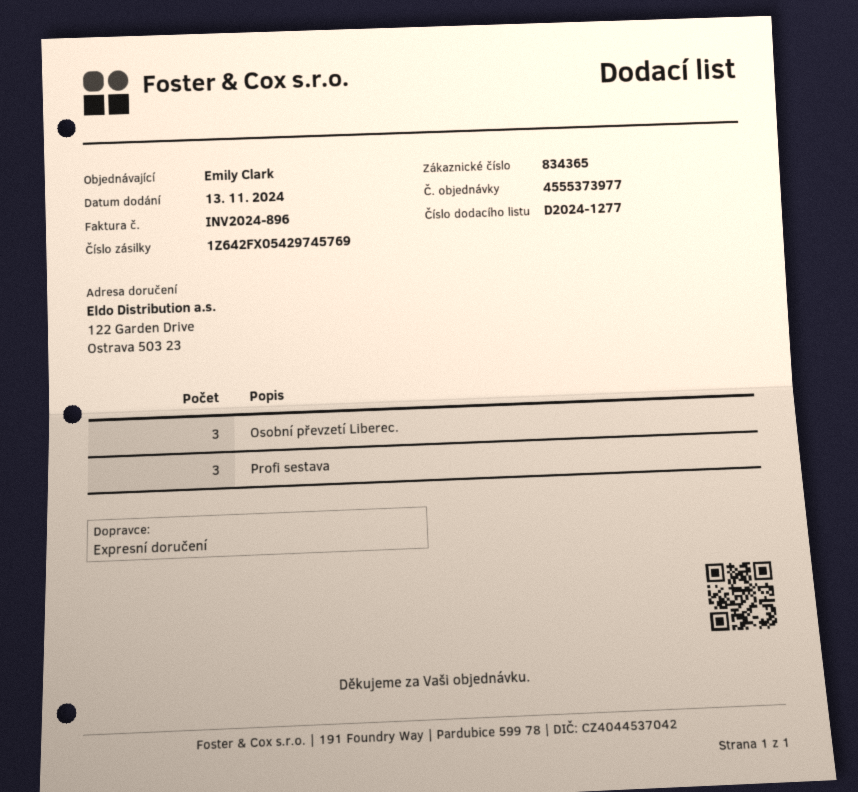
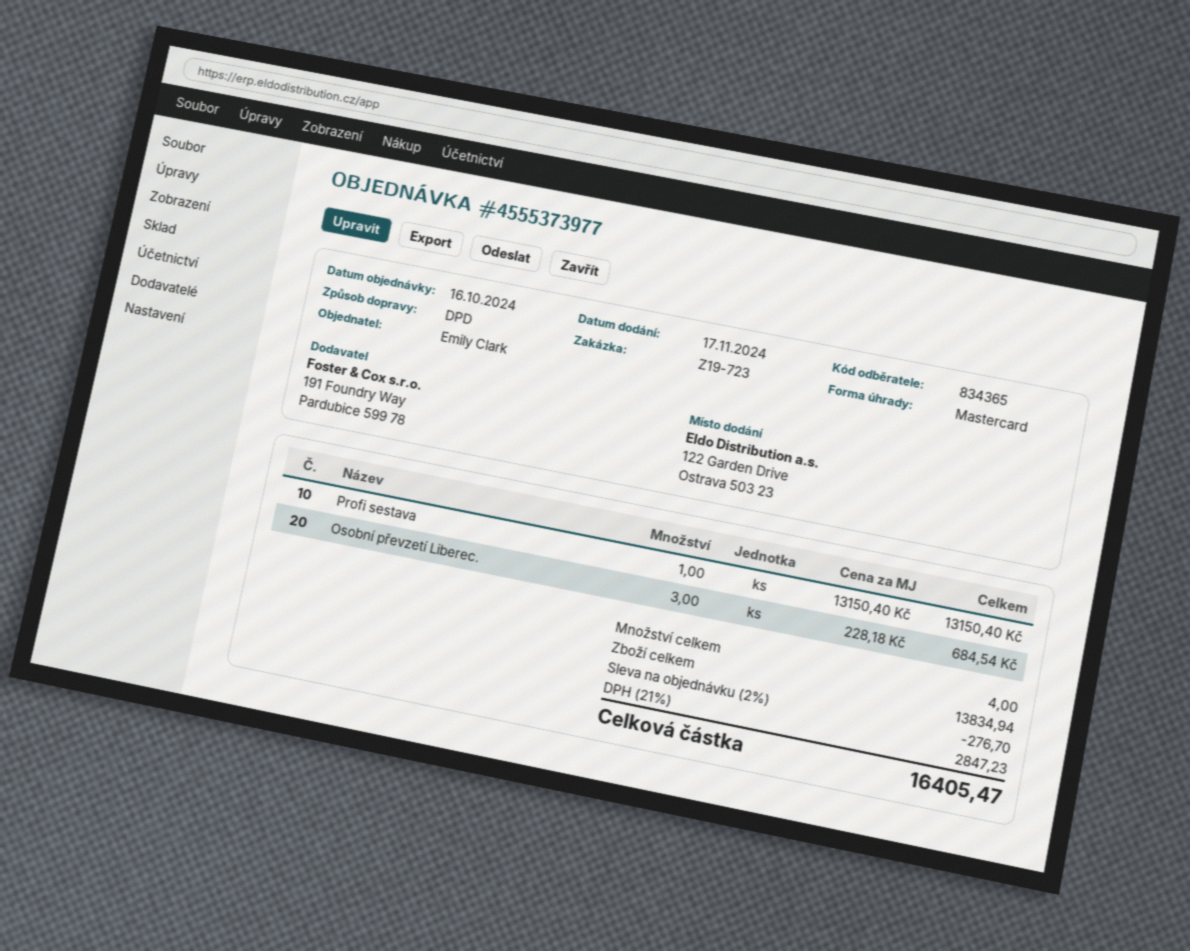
delivery date: 2024-11-13 -> 2024-11-17
shipping method: express -> DPD
Profi sestava: 3 -> 1

